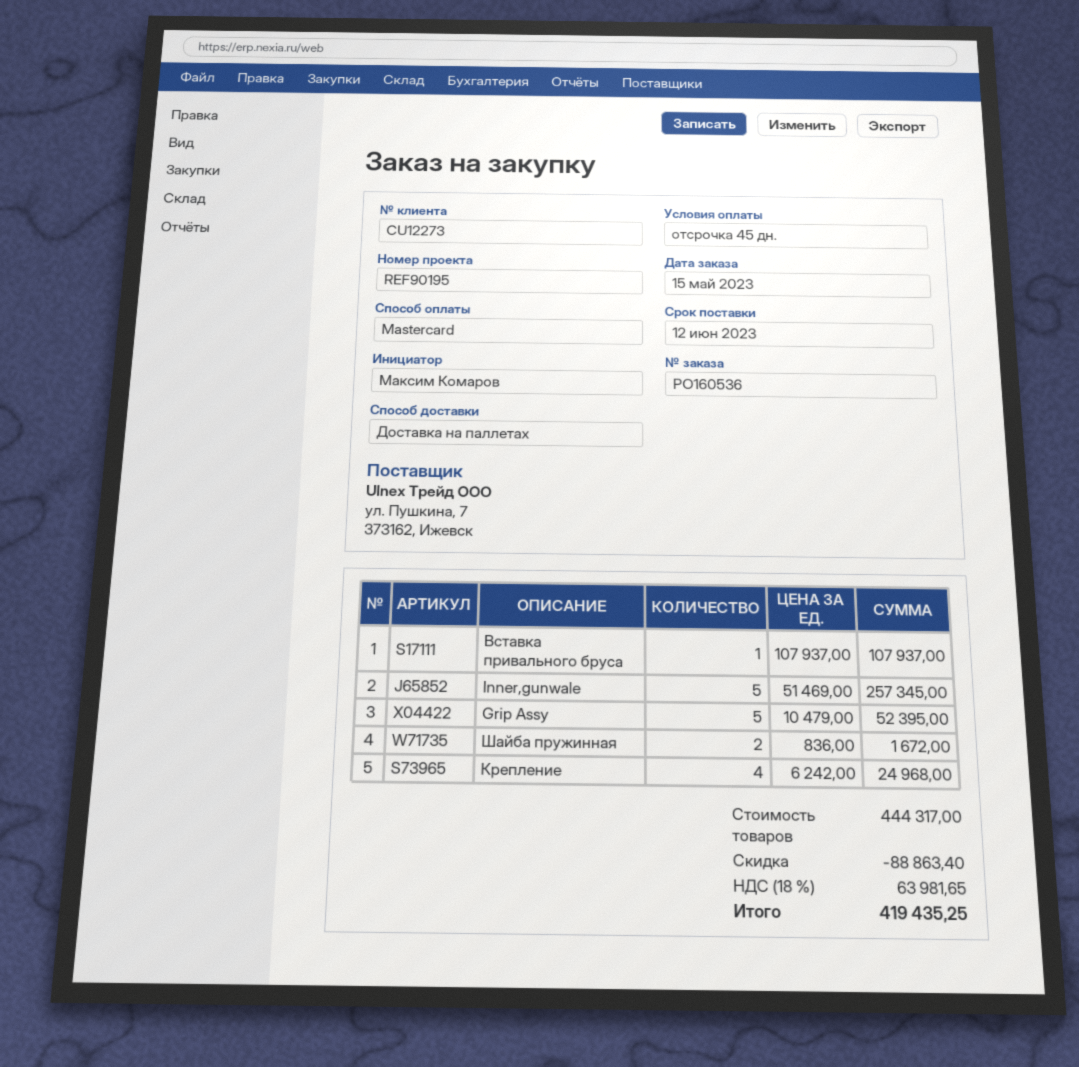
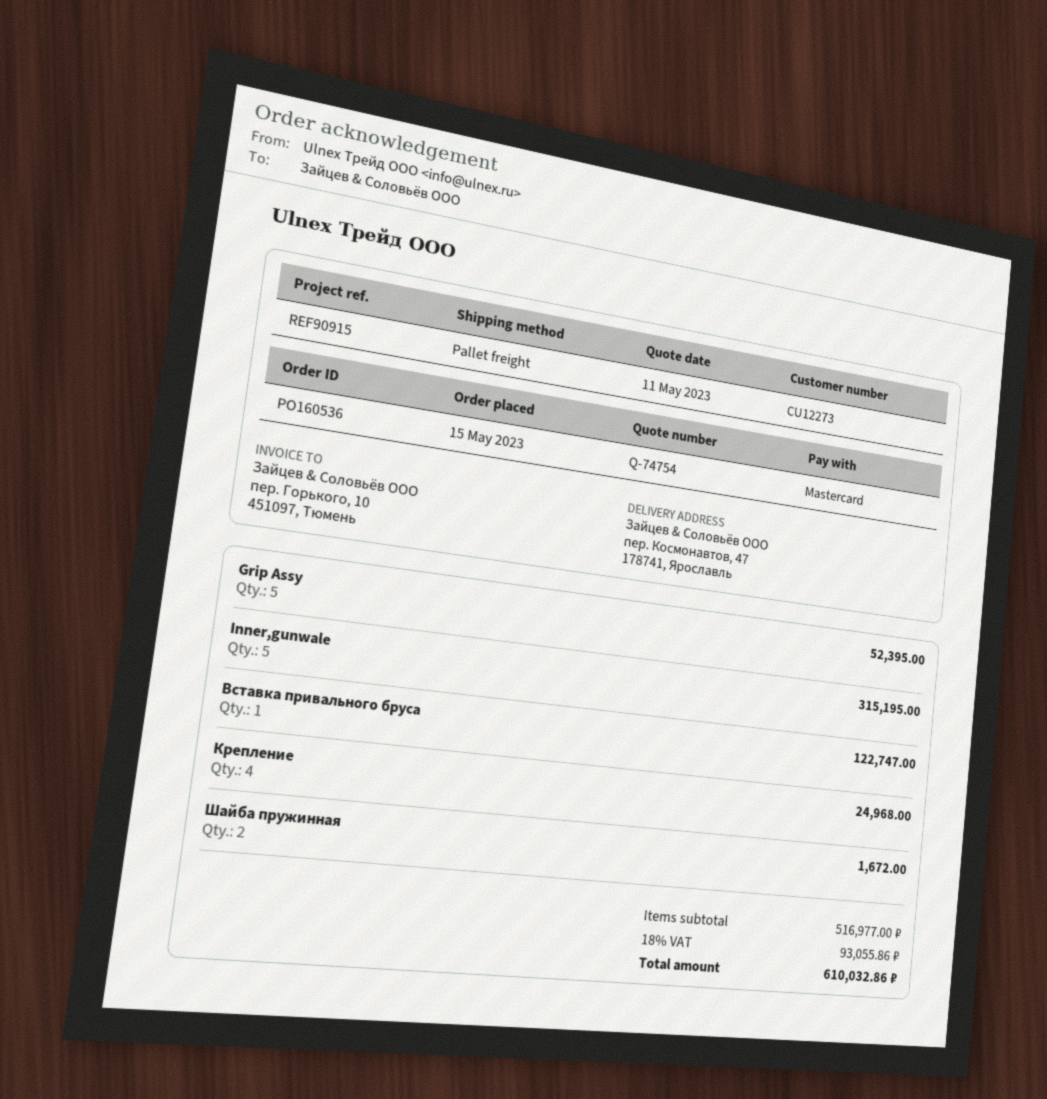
reference: REF90195 -> REF90915
Вставка привального бруса: 1 for 107937.00 -> 1 for 122747.00
Inner,gunwale: 5 for 257345.00 -> 5 for 315195.00
subtotal: 444317.00 -> 516977.00
discount: 88863.40 -> none
tax: 18% = 63981.65 -> 18% = 93055.86
total: 419435.25 -> 610032.86

